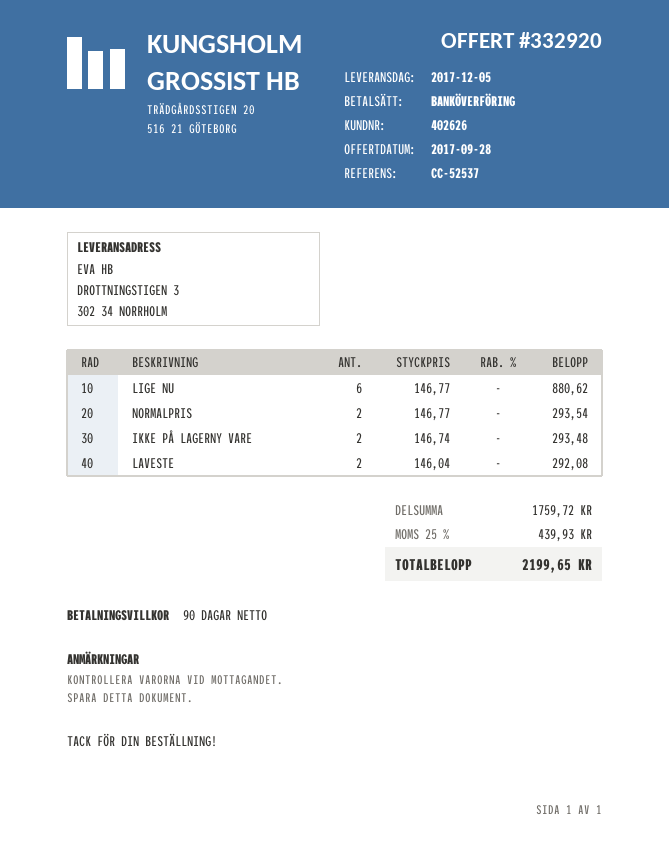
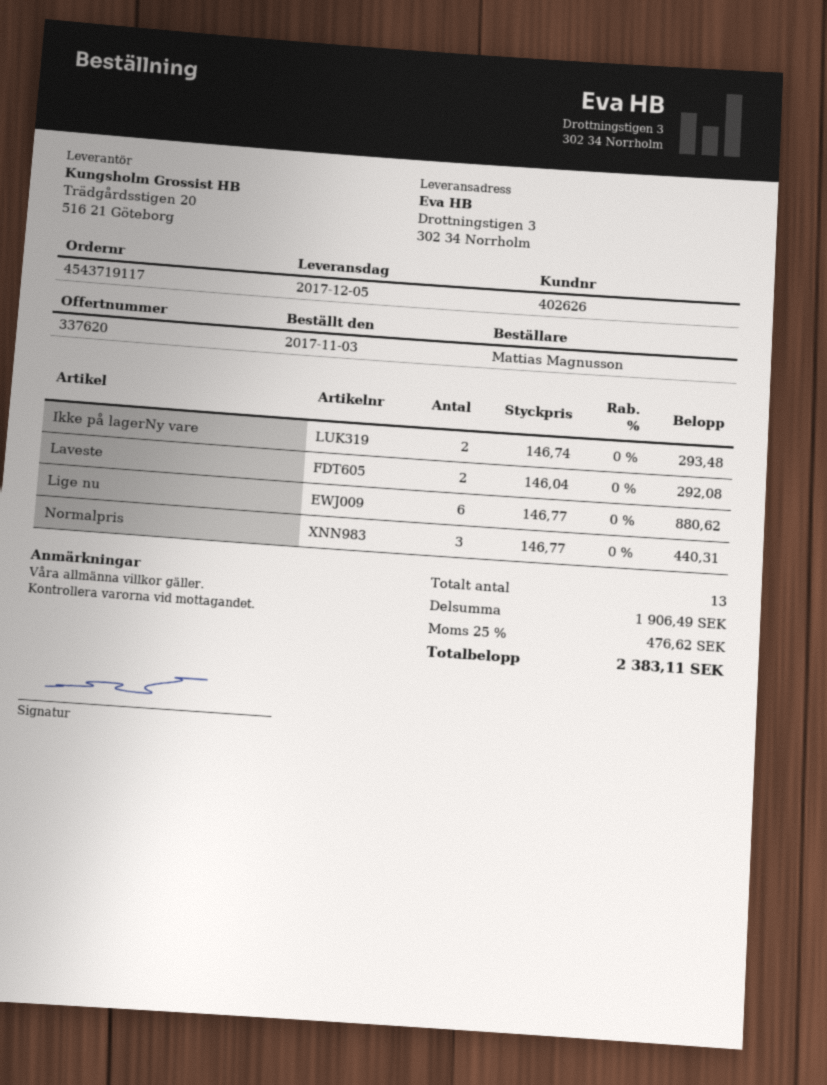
quote number: 332920 -> 337620
NORMALPRIS: 2 x 146.77 = 293.54 -> 3 x 146.77 = 440.31
subtotal: 1759.72 -> 1906.49
tax: 25% = 439.93 -> 25% = 476.62
total: 2199.65 -> 2383.11

